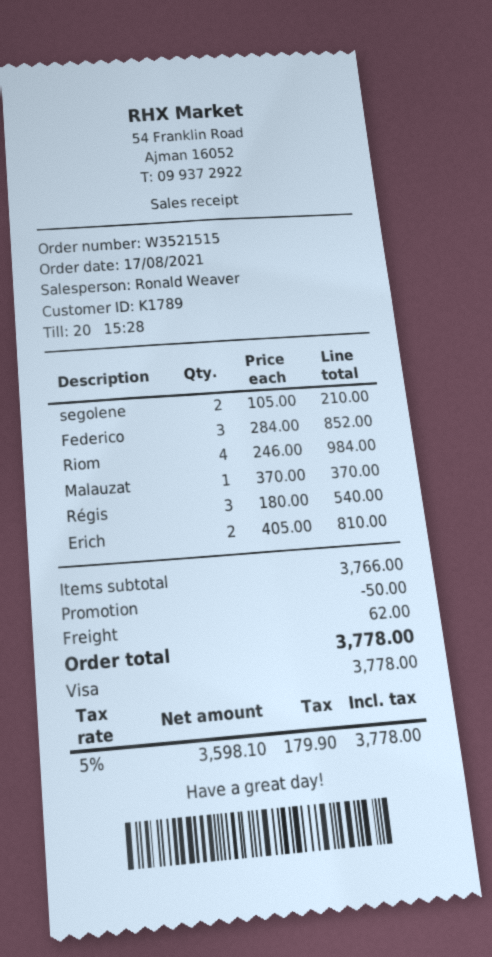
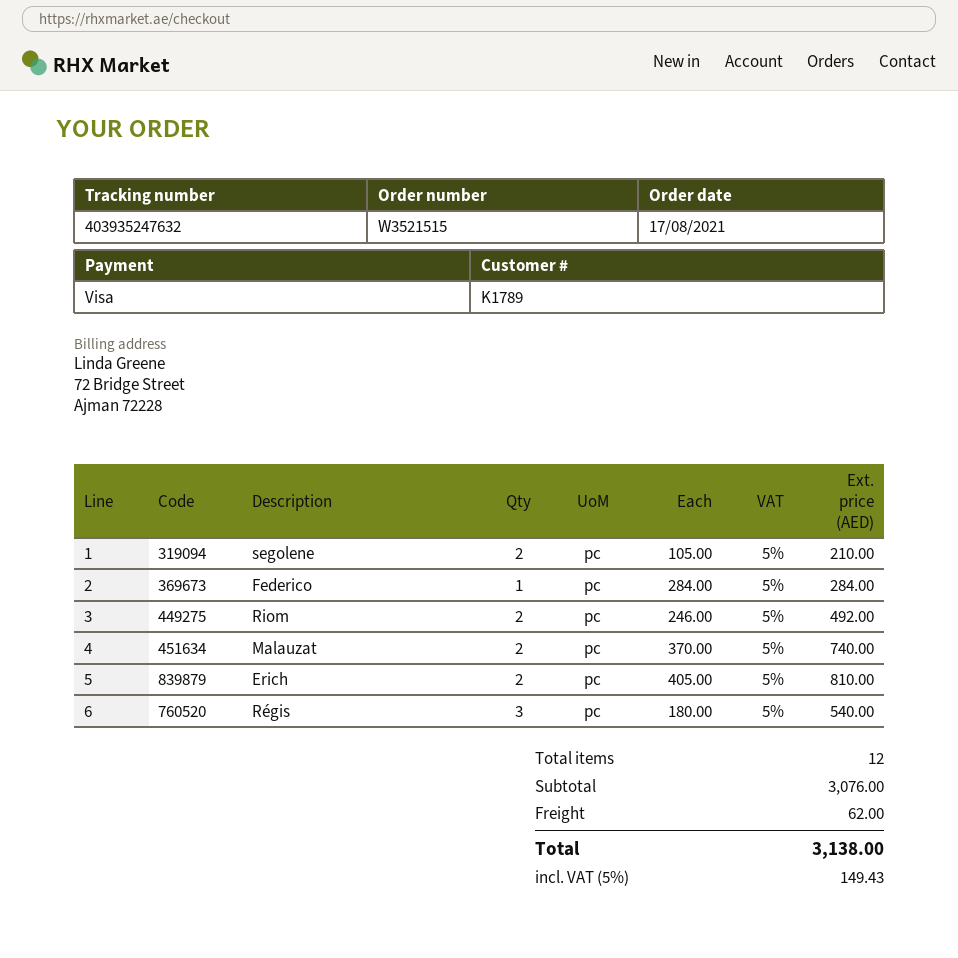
Federico: 3 x 284.00 = 852.00 -> 1 x 284.00 = 284.00
Riom: 4 x 246.00 = 984.00 -> 2 x 246.00 = 492.00
Malauzat: 1 x 370.00 = 370.00 -> 2 x 370.00 = 740.00
subtotal: 3766.00 -> 3076.00
discount: 50.00 -> none
tax: 5% = 179.90 -> 5% = 149.43
total: 3778.00 -> 3138.00

